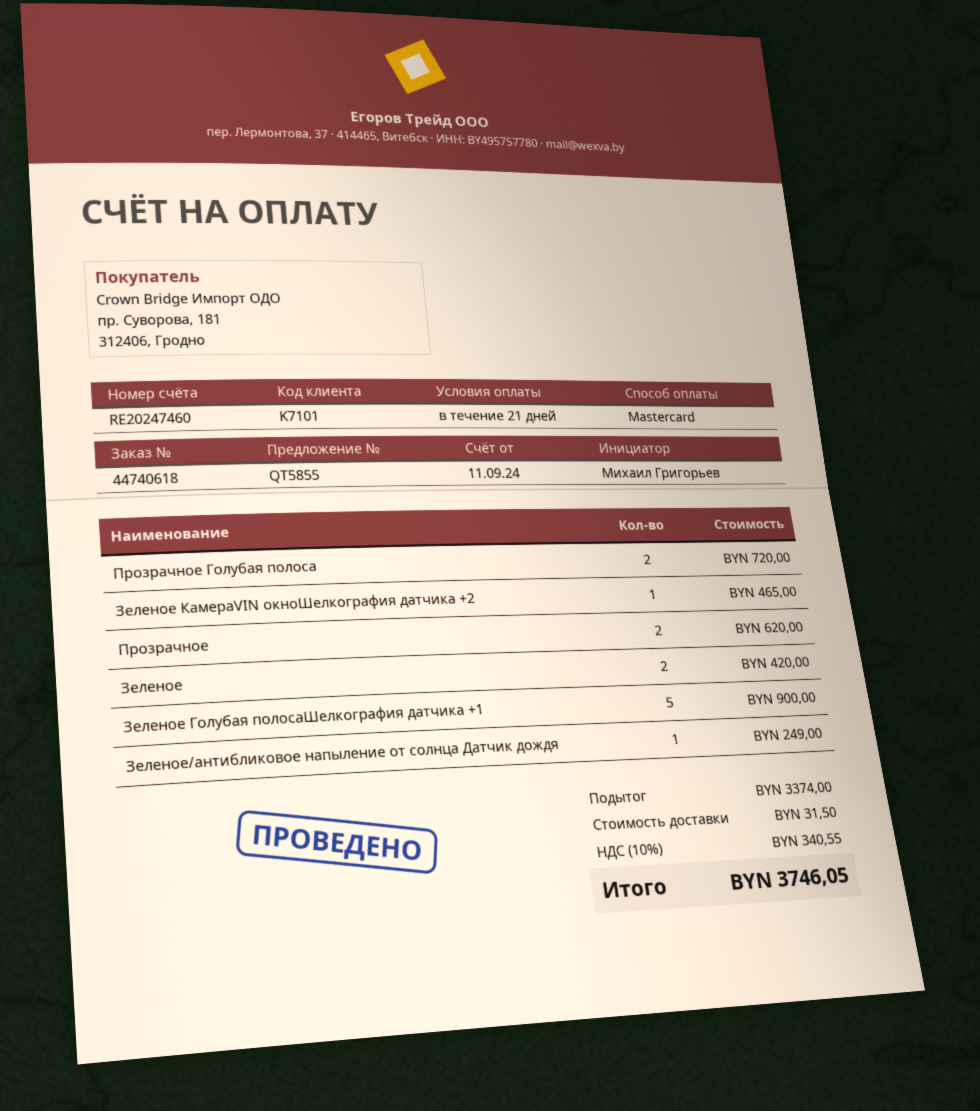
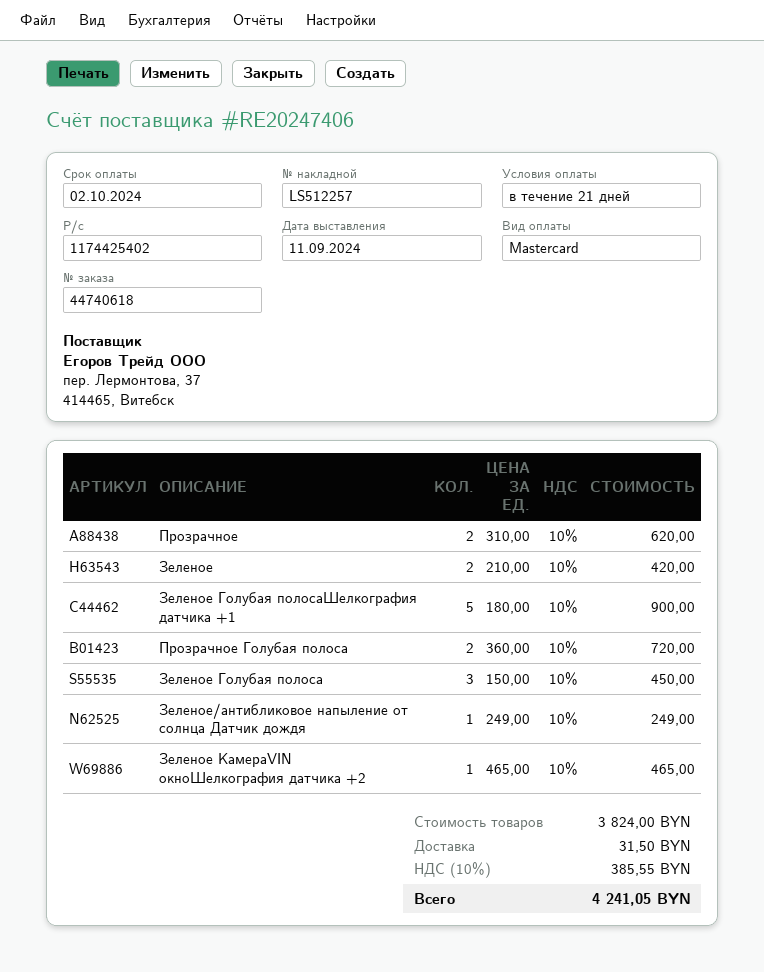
invoice number: RE20247460 -> RE20247406
Зеленое Голубая полоса: none -> 3 for 450.00
subtotal: 3374.00 -> 3824.00
tax: 10% = 340.55 -> 10% = 385.55
total: 3746.05 -> 4241.05

